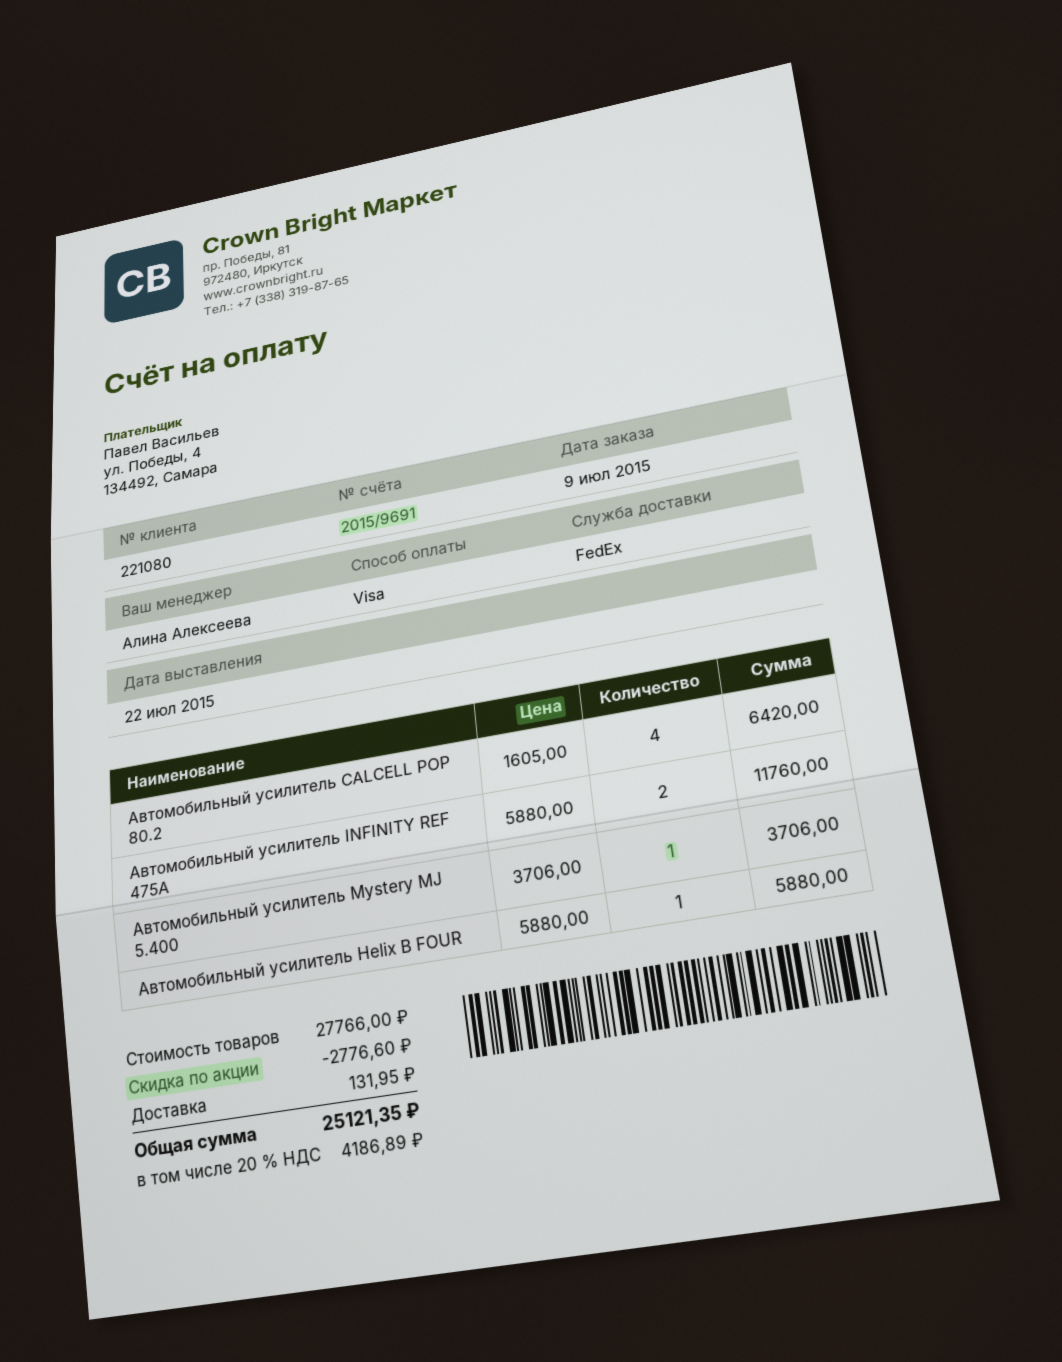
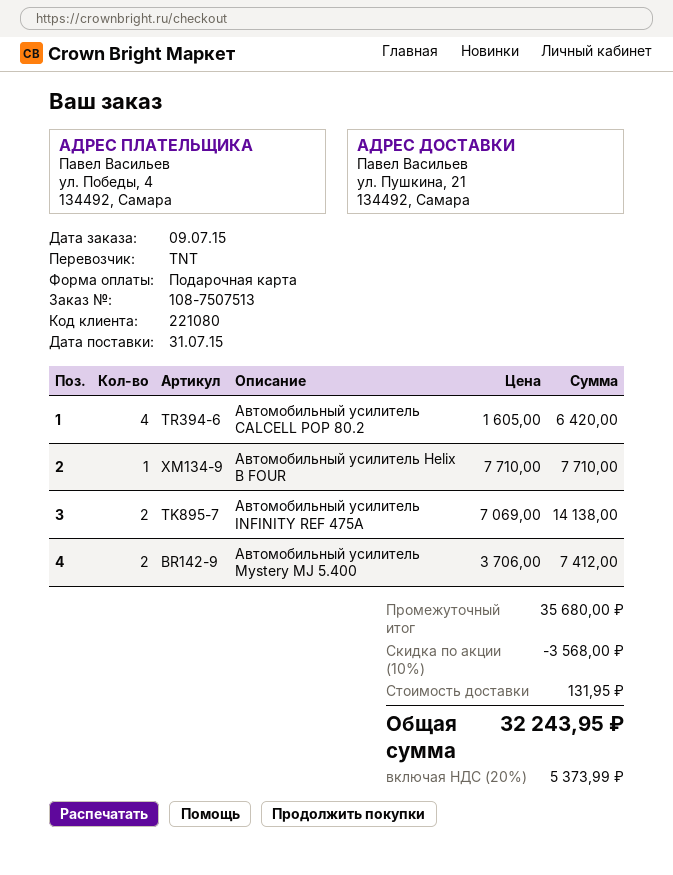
payment method: Visa -> gift card
shipping method: FedEx -> TNT
Автомобильный усилитель INFINITY REF 475A: 2 x 5880.00 = 11760.00 -> 2 x 7069.00 = 14138.00
Автомобильный усилитель Mystery MJ 5.400: 1 x 3706.00 = 3706.00 -> 2 x 3706.00 = 7412.00
Автомобильный усилитель Helix B FOUR: 1 x 5880.00 = 5880.00 -> 1 x 7710.00 = 7710.00
subtotal: 27766.00 -> 35680.00
discount: 2776.60 -> 3568.00
tax: 20% = 4186.89 -> 20% = 5373.99
total: 25121.35 -> 32243.95

